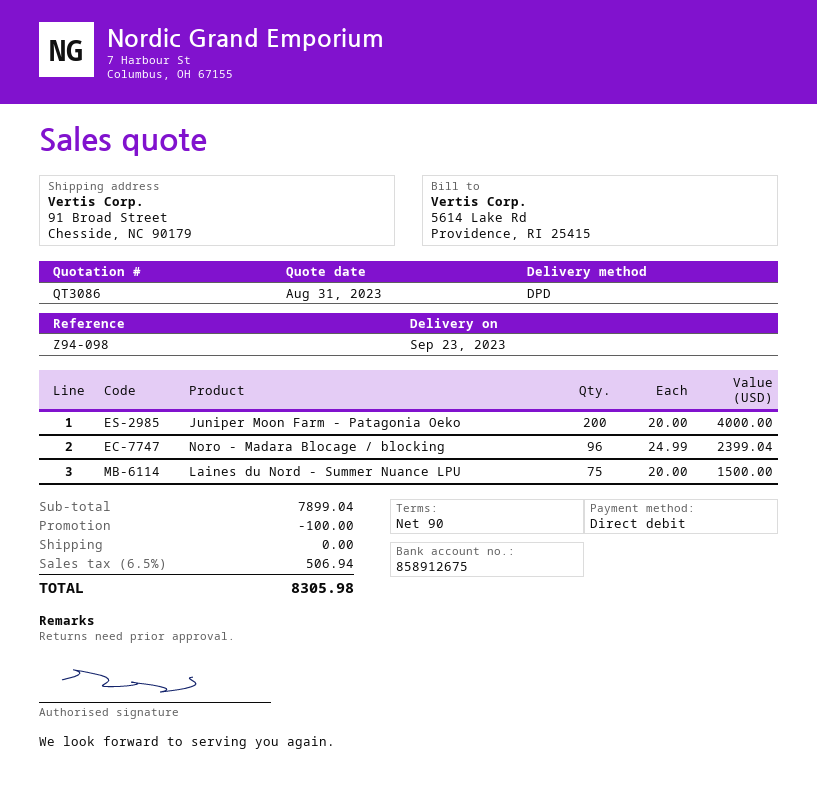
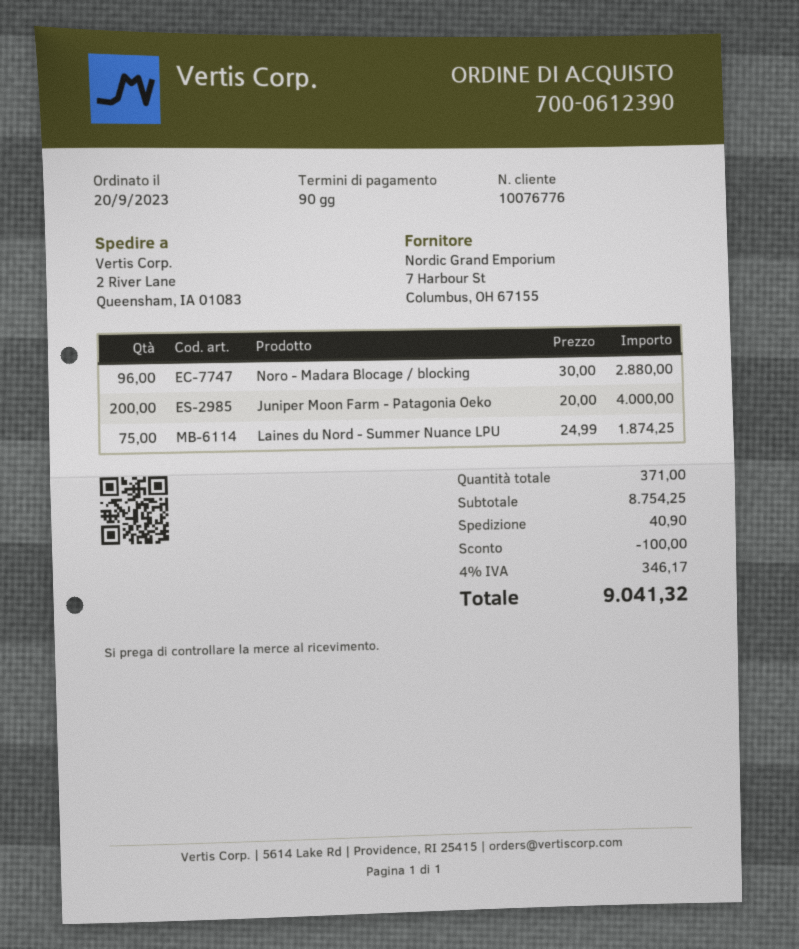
ship to: 91 Broad Street, Chesside, NC 90179 -> 2 River Lane, Queensham, IA 01083
Noro - Madara Blocage / blocking: 96 x 24.99 = 2399.04 -> 96 x 30.00 = 2880.00
Laines du Nord - Summer Nuance LPU: 75 x 20.00 = 1500.00 -> 75 x 24.99 = 1874.25
subtotal: 7899.04 -> 8754.25
shipping: 0.00 -> 40.90
tax: 6.5% = 506.94 -> 4% = 346.17
total: 8305.98 -> 9041.32

